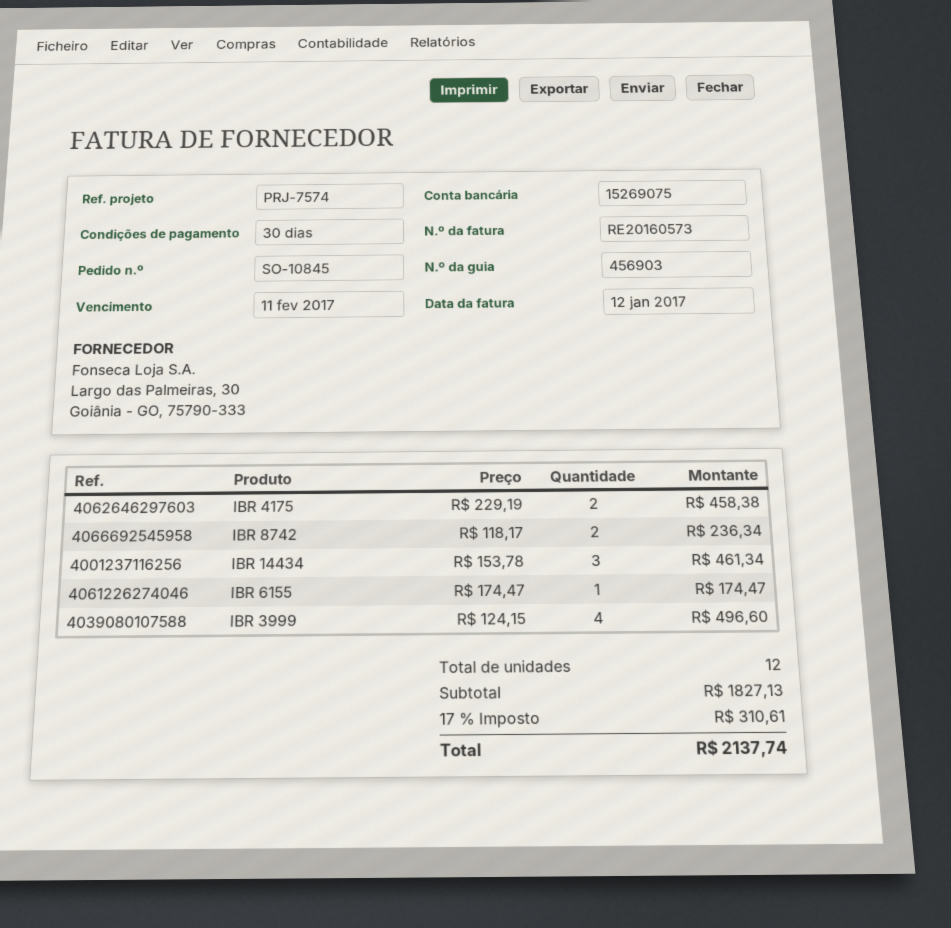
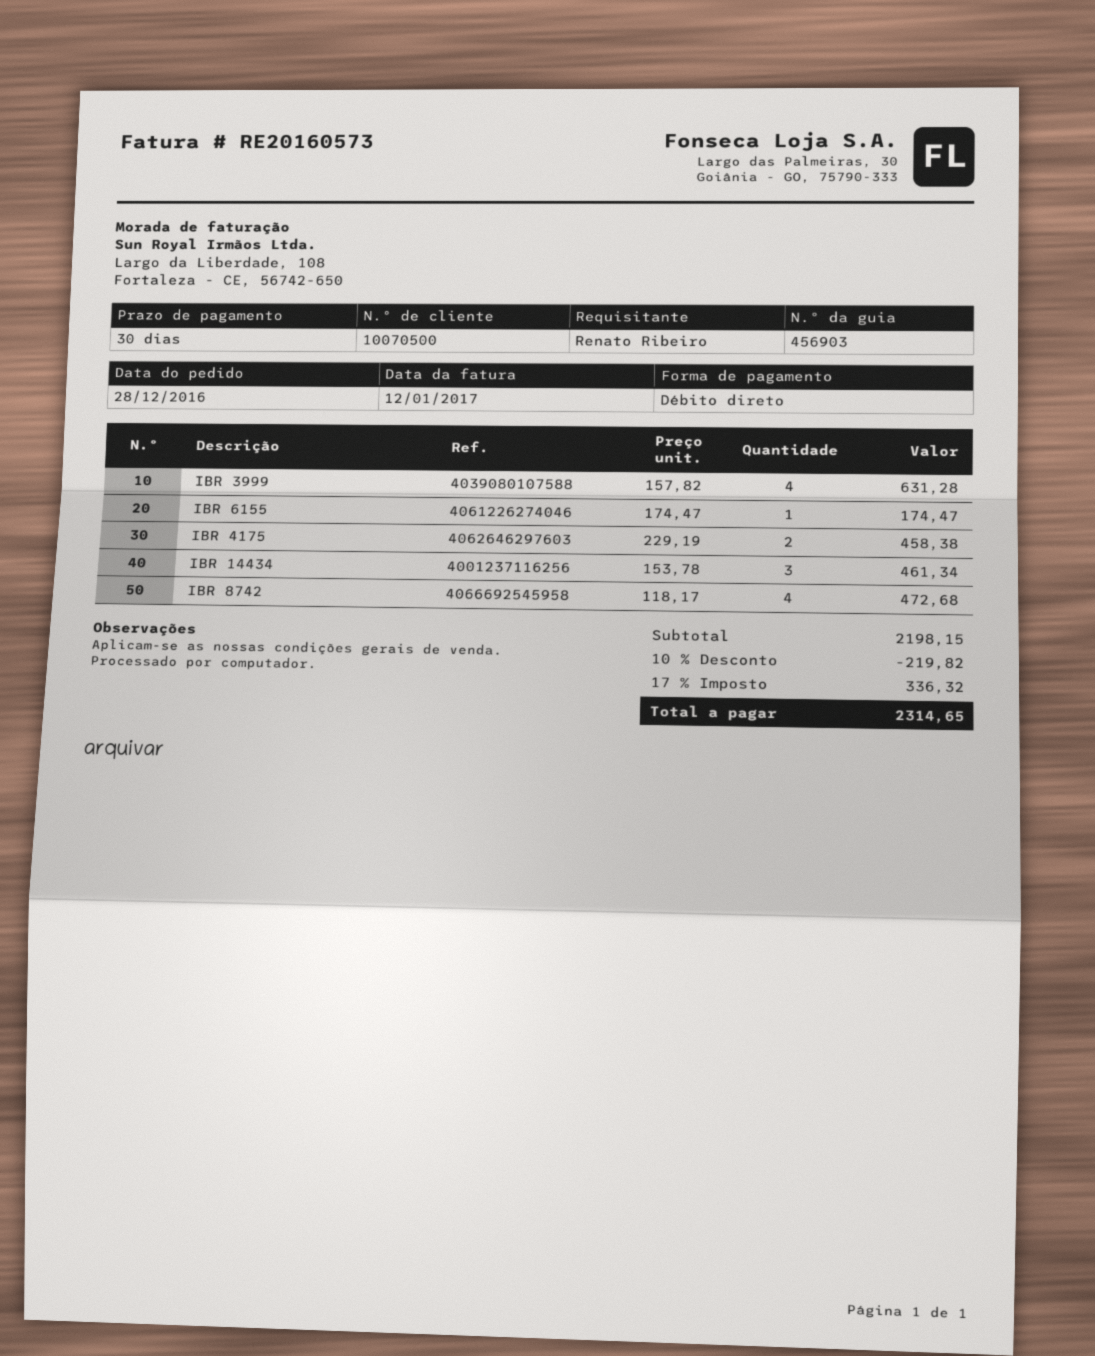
IBR 8742: 2 x 118.17 = 236.34 -> 4 x 118.17 = 472.68
IBR 3999: 4 x 124.15 = 496.60 -> 4 x 157.82 = 631.28
subtotal: 1827.13 -> 2198.15
discount: none -> 10% = 219.82
tax: 17% = 310.61 -> 17% = 336.32
total: 2137.74 -> 2314.65

